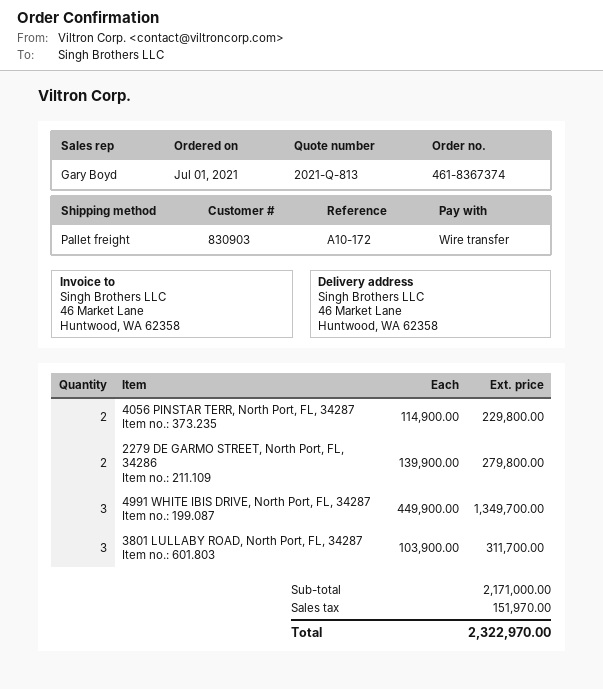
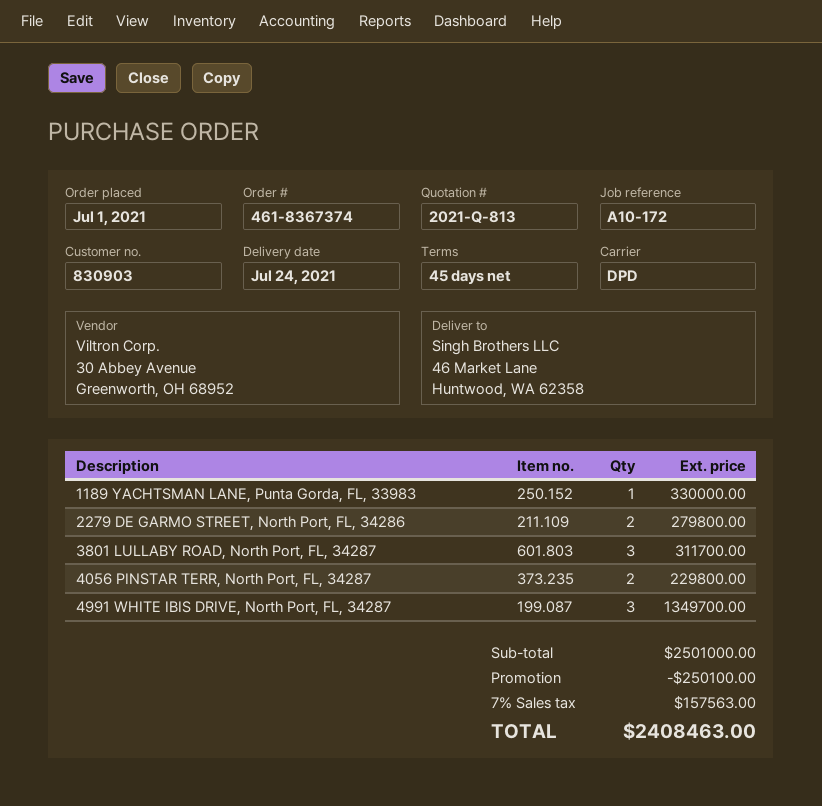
shipping method: pallet freight -> DPD
1189 YACHTSMAN LANE, Punta Gorda, FL, 33983: none -> 1 for 330000.00
subtotal: 2171000.00 -> 2501000.00
discount: none -> 250100.00
tax: 151970.00 -> 157563.00
total: 2322970.00 -> 2408463.00

